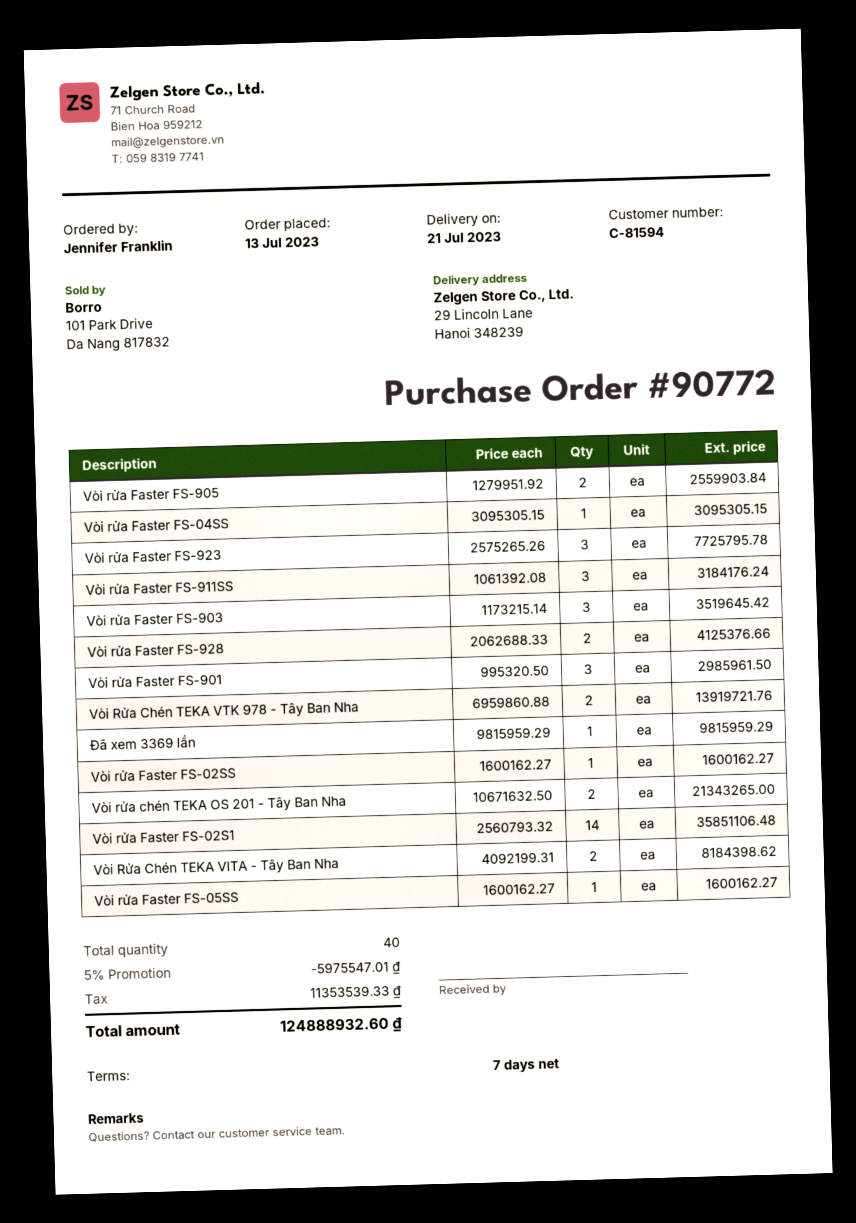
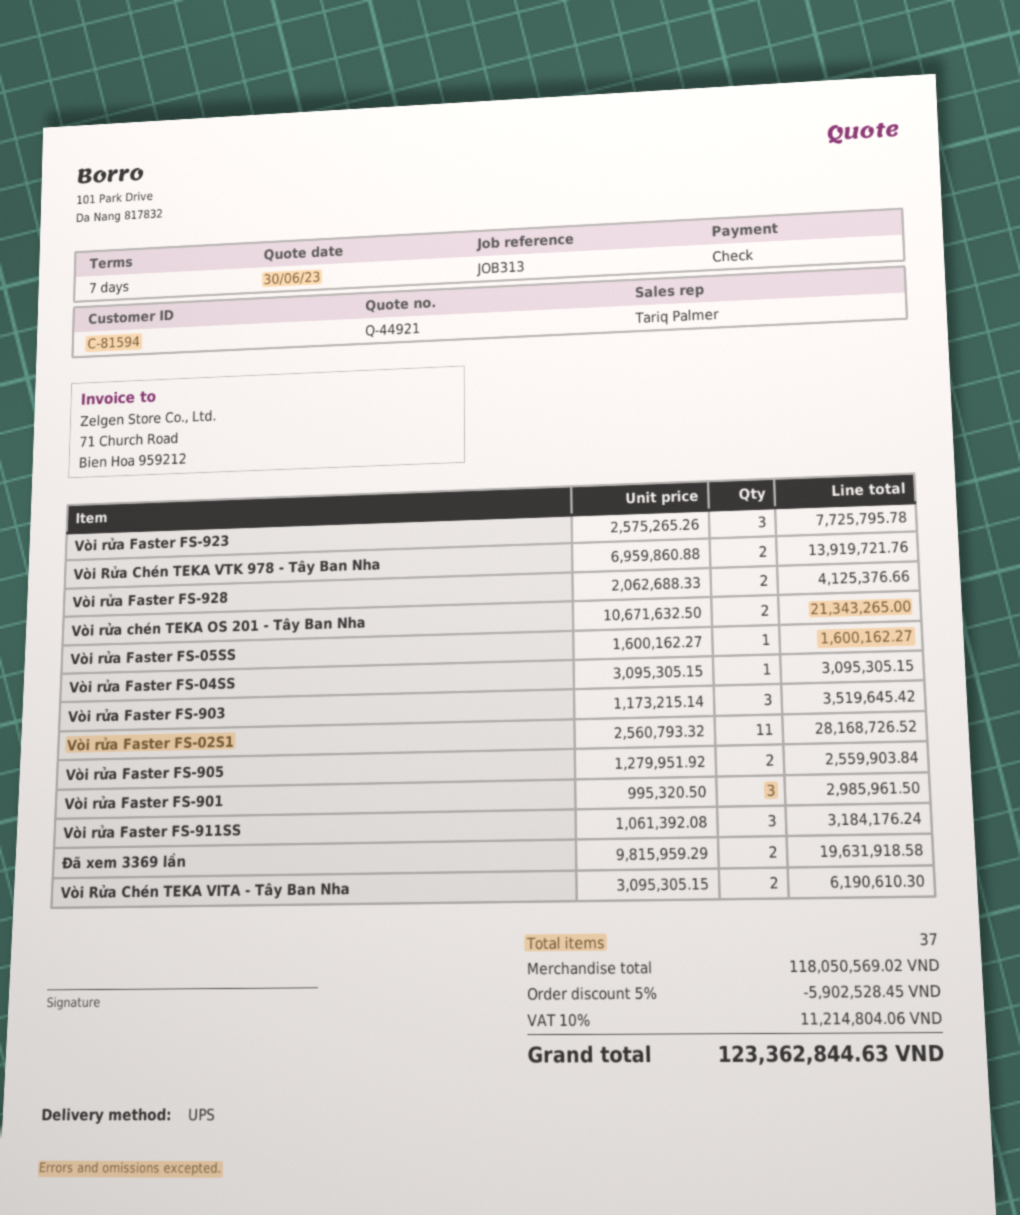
Đã xem 3369 lần: 1 x 9815959.29 = 9815959.29 -> 2 x 9815959.29 = 19631918.58
Vòi rửa Faster FS-02SS: 1 x 1600162.27 = 1600162.27 -> none
Vòi rửa Faster FS-02S1: 14 x 2560793.32 = 35851106.48 -> 11 x 2560793.32 = 28168726.52
Vòi Rửa Chén TEKA VITA - Tây Ban Nha: 2 x 4092199.31 = 8184398.62 -> 2 x 3095305.15 = 6190610.30
total quantity: 40 -> 37
discount: 5% = 5975547.01 -> 5% = 5902528.45
tax: 11353539.33 -> 11214804.06
total: 124888932.60 -> 123362844.63

